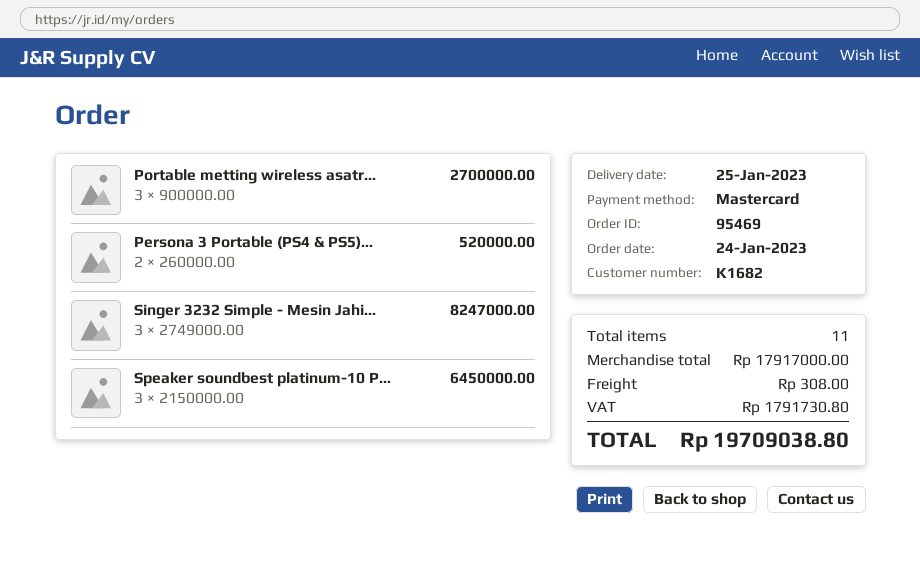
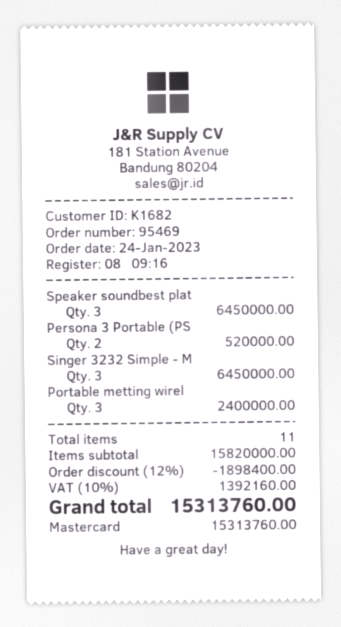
Portable metting wireless asatr...: 3 for 2700000.00 -> 3 for 2400000.00
Singer 3232 Simple - Mesin Jahi...: 3 for 8247000.00 -> 3 for 6450000.00
subtotal: 17917000.00 -> 15820000.00
discount: none -> 12% = 1898400.00
shipping: 308.00 -> none
tax: 1791730.80 -> 1392160.00
total: 19709038.80 -> 15313760.00

